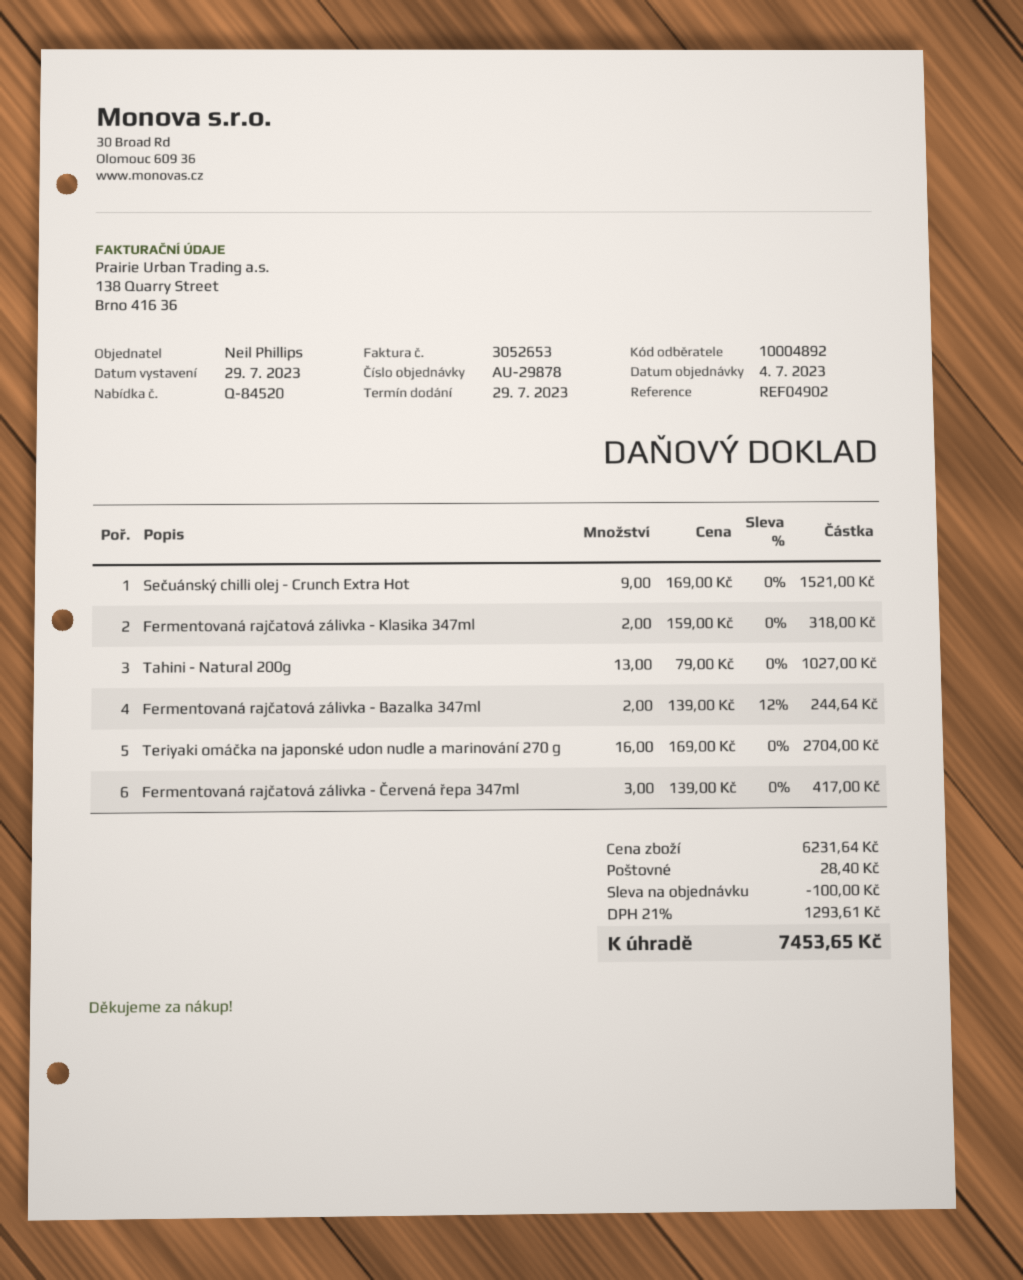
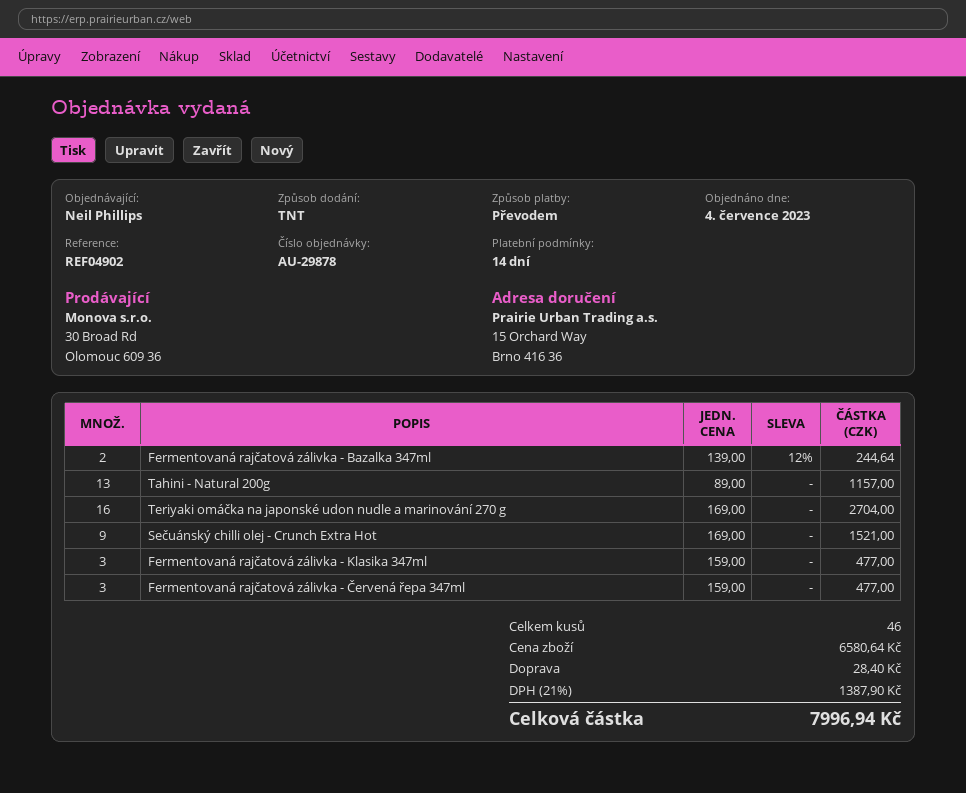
Fermentovaná rajčatová zálivka - Klasika 347ml: 2 x 159.00 = 318.00 -> 3 x 159.00 = 477.00
Tahini - Natural 200g: 13 x 79.00 = 1027.00 -> 13 x 89.00 = 1157.00
Fermentovaná rajčatová zálivka - Červená řepa 347ml: 3 x 139.00 = 417.00 -> 3 x 159.00 = 477.00
subtotal: 6231.64 -> 6580.64
discount: 100.00 -> none
tax: 21% = 1293.61 -> 21% = 1387.90
total: 7453.65 -> 7996.94

